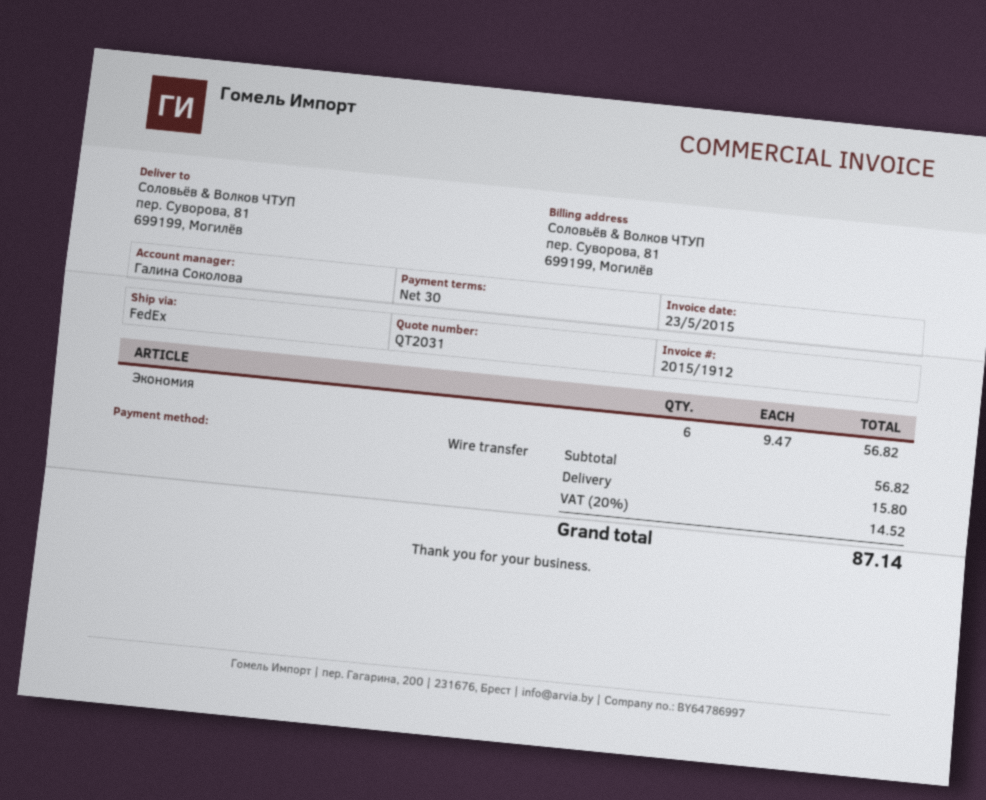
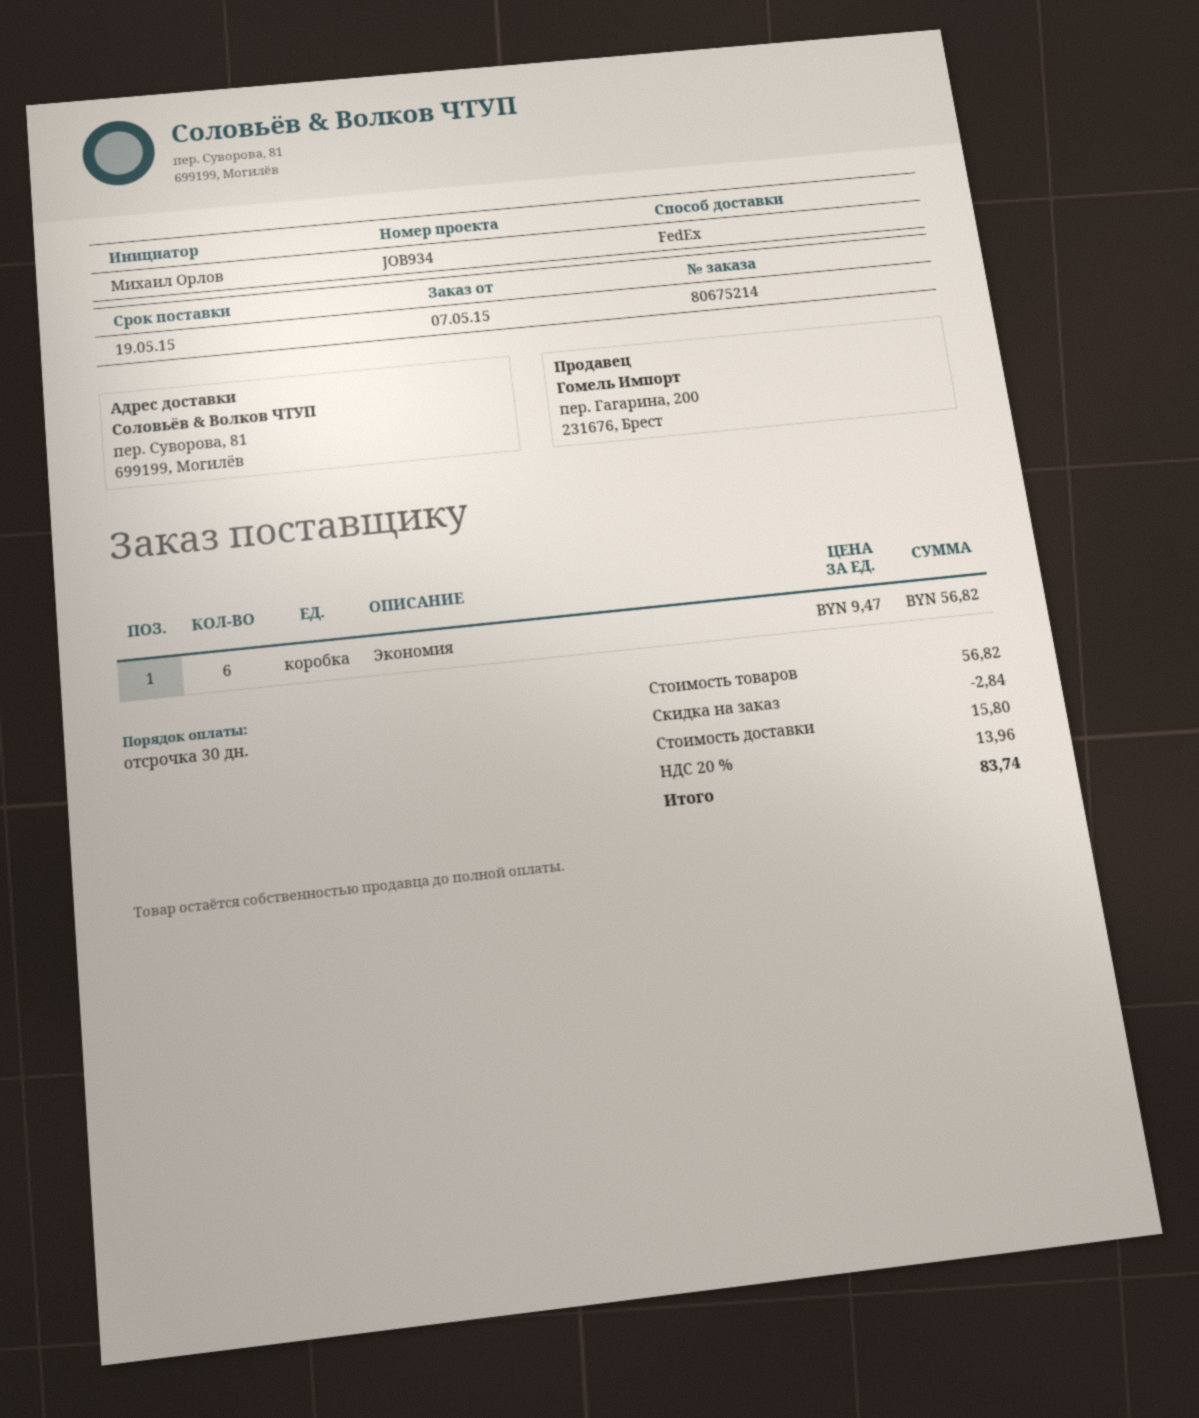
discount: none -> 2.84
tax: 20% = 14.52 -> 20% = 13.96
total: 87.14 -> 83.74

